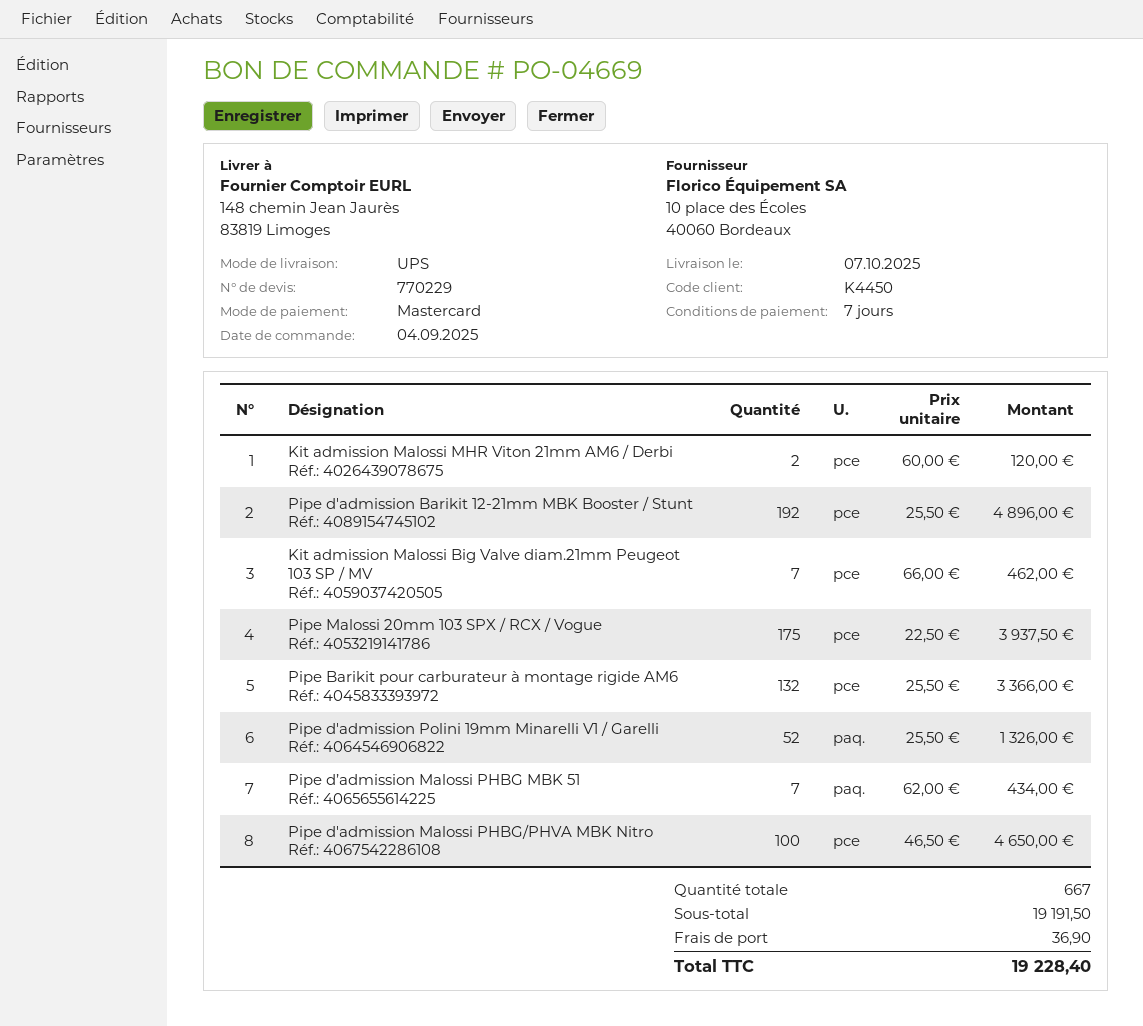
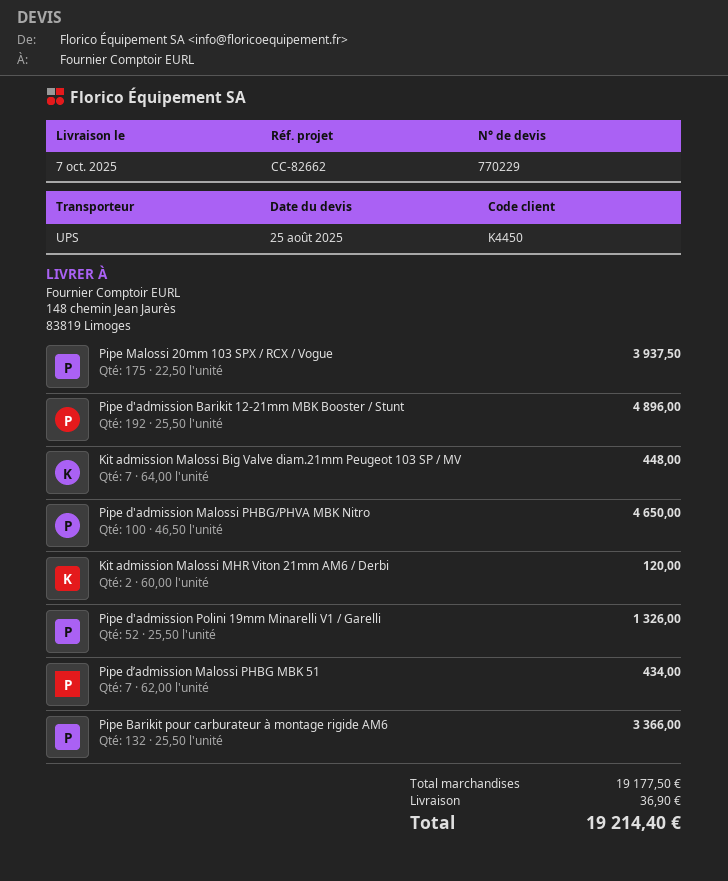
Kit admission Malossi Big Valve diam.21mm Peugeot 103 SP / MV: 7 x 66.00 = 462.00 -> 7 x 64.00 = 448.00
subtotal: 19191.50 -> 19177.50
total: 19228.40 -> 19214.40

